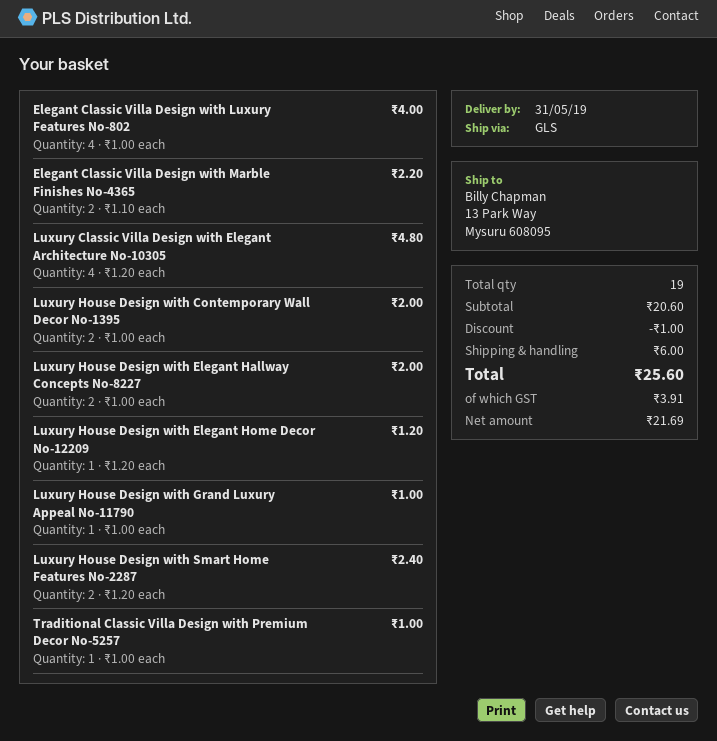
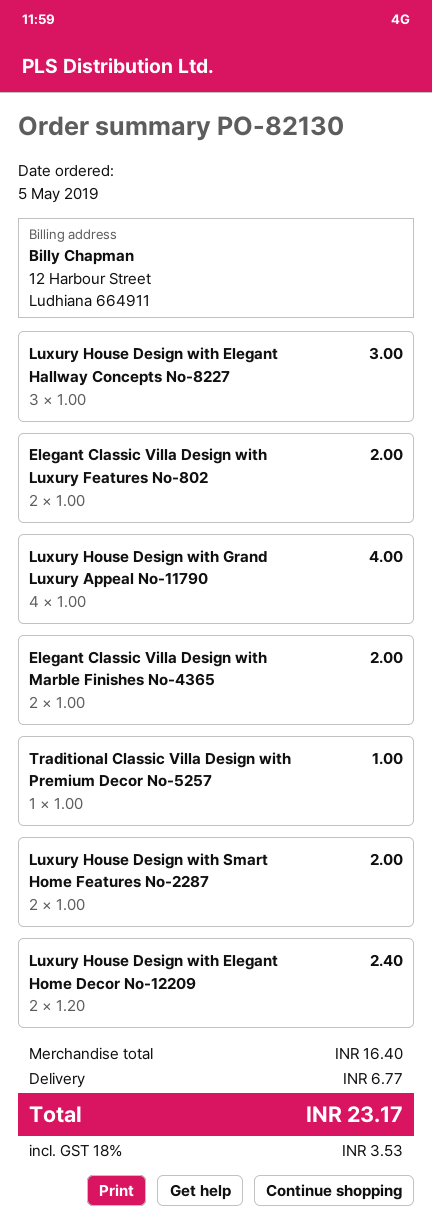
Elegant Classic Villa Design with Luxury Features No-802: 4 x 1.00 = 4.00 -> 2 x 1.00 = 2.00
Elegant Classic Villa Design with Marble Finishes No-4365: 2 x 1.10 = 2.20 -> 2 x 1.00 = 2.00
Luxury Classic Villa Design with Elegant Architecture No-10305: 4 x 1.20 = 4.80 -> none
Luxury House Design with Contemporary Wall Decor No-1395: 2 x 1.00 = 2.00 -> none
Luxury House Design with Elegant Hallway Concepts No-8227: 2 x 1.00 = 2.00 -> 3 x 1.00 = 3.00
Luxury House Design with Elegant Home Decor No-12209: 1 x 1.20 = 1.20 -> 2 x 1.20 = 2.40
Luxury House Design with Grand Luxury Appeal No-11790: 1 x 1.00 = 1.00 -> 4 x 1.00 = 4.00
Luxury House Design with Smart Home Features No-2287: 2 x 1.20 = 2.40 -> 2 x 1.00 = 2.00
subtotal: 20.60 -> 16.40
discount: 1.00 -> none
shipping: 6.00 -> 6.77
tax: 3.91 -> 3.53
total: 25.60 -> 23.17

